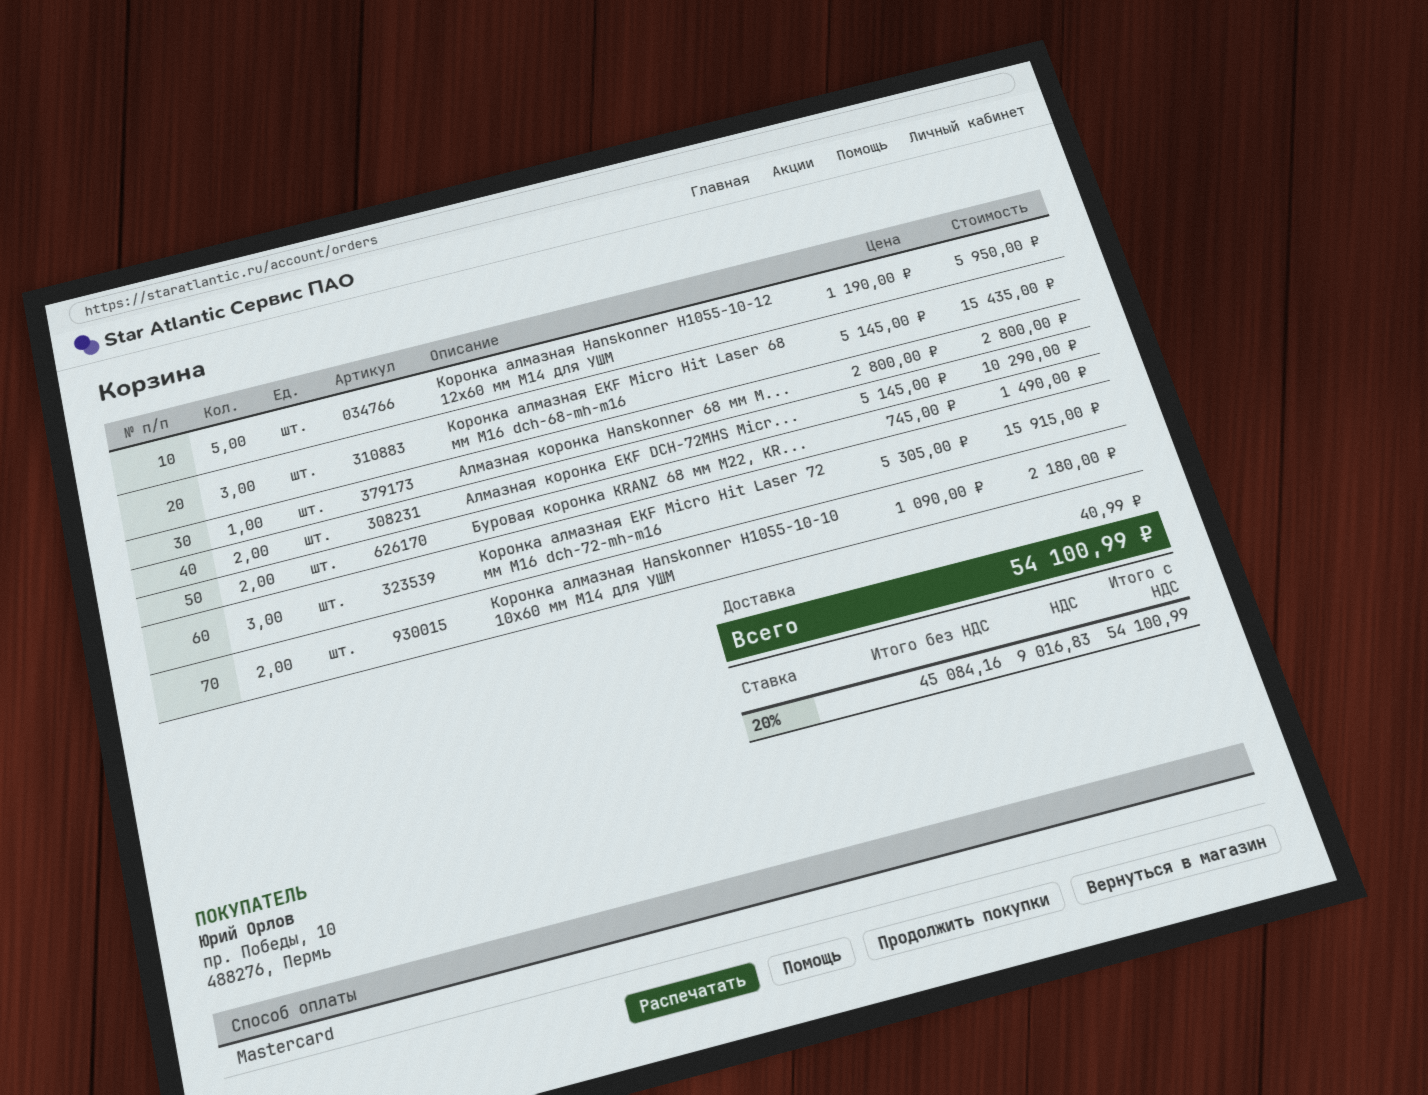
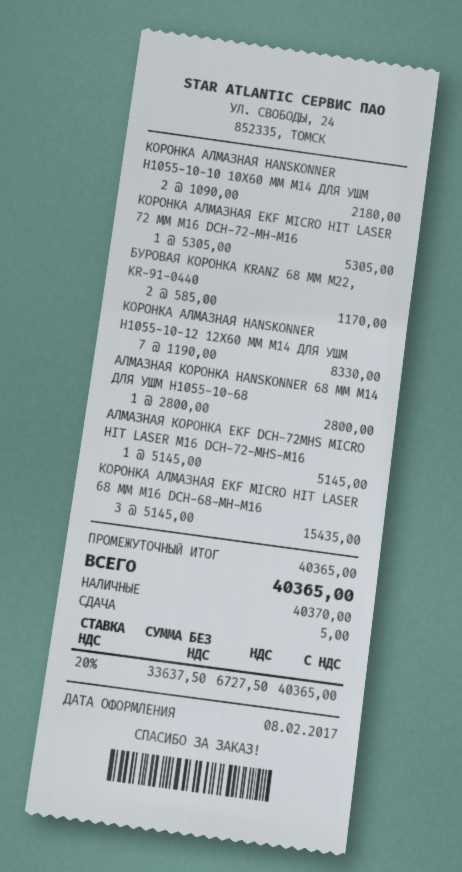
payment method: Mastercard -> cash
Коронка алмазная Hanskonner H1055-10-12 12x60 мм M14 для УШМ: 5 x 1190.00 = 5950.00 -> 7 x 1190.00 = 8330.00
Алмазная коронка EKF DCH-72MHS Micr...: 2 x 5145.00 = 10290.00 -> 1 x 5145.00 = 5145.00
Буровая коронка KRANZ 68 мм M22, KR...: 2 x 745.00 = 1490.00 -> 2 x 585.00 = 1170.00
Коронка алмазная EKF Micro Hit Laser 72 мм M16 dch-72-mh-m16: 3 x 5305.00 = 15915.00 -> 1 x 5305.00 = 5305.00
shipping: 40.99 -> none
net: 45084.16 -> 33637.50
tax: 20% = 9016.83 -> 20% = 6727.50
total: 54100.99 -> 40365.00

